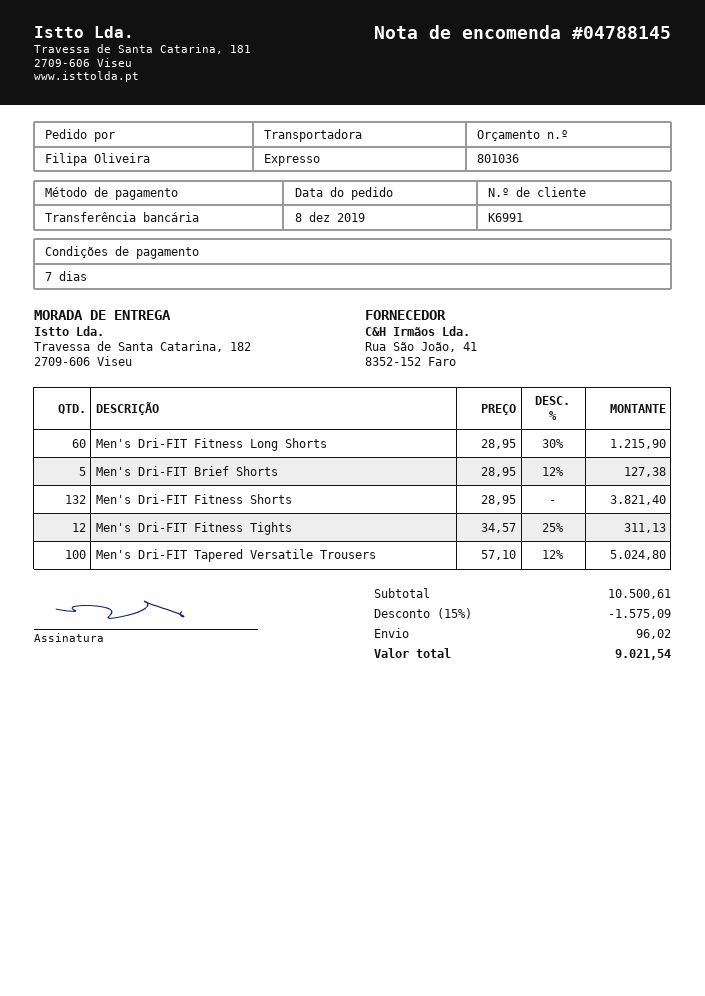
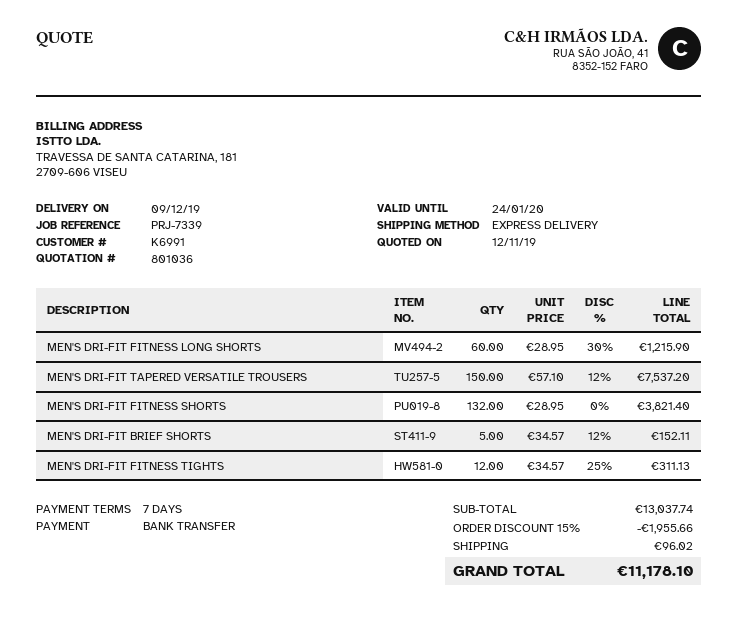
Men's Dri-FIT Brief Shorts: 5 x 28.95 - 12% = 127.38 -> 5 x 34.57 - 12% = 152.11
Men's Dri-FIT Tapered Versatile Trousers: 100 x 57.10 - 12% = 5024.80 -> 150 x 57.10 - 12% = 7537.20
subtotal: 10500.61 -> 13037.74
discount: 15% = 1575.09 -> 15% = 1955.66
total: 9021.54 -> 11178.10

